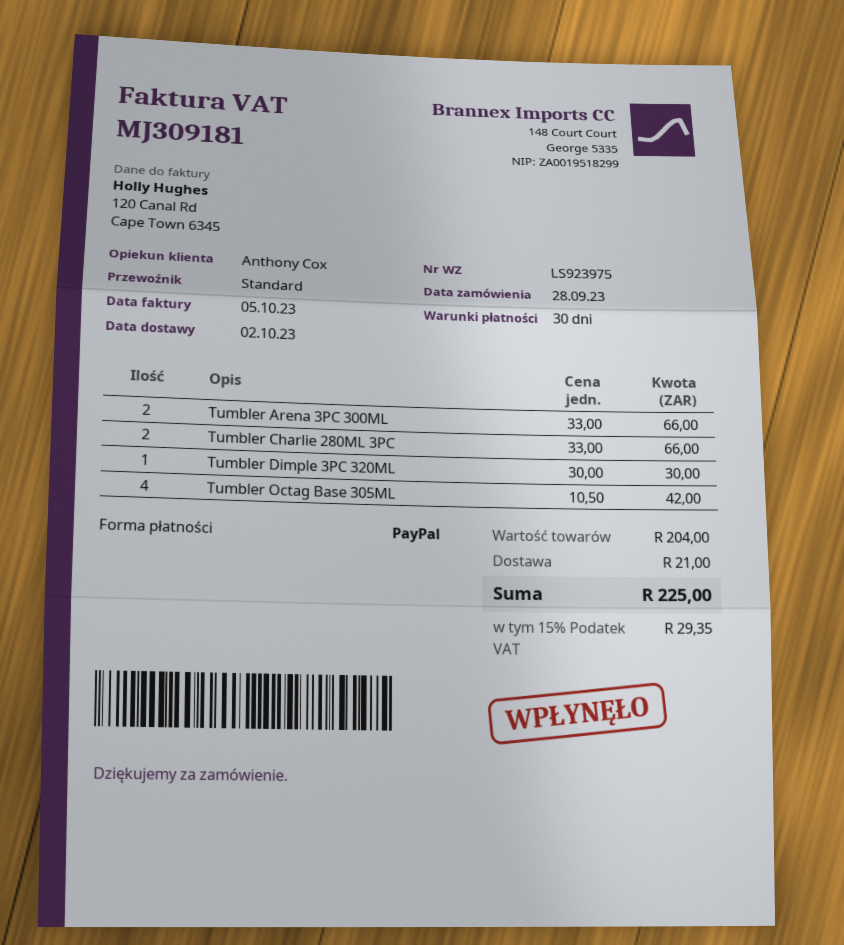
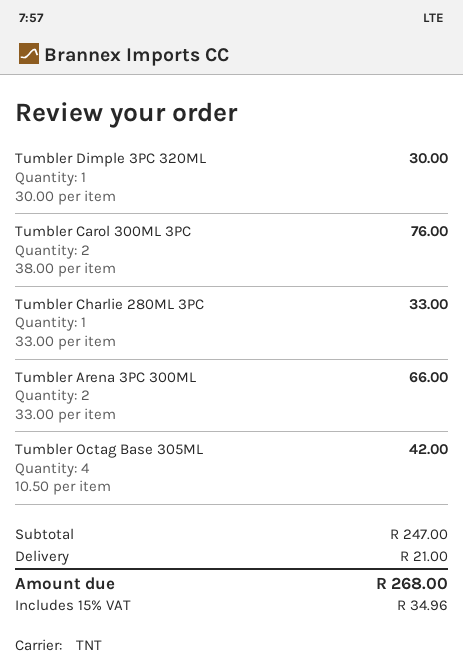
shipping method: standard -> TNT
Tumbler Charlie 280ML 3PC: 2 x 33.00 = 66.00 -> 1 x 33.00 = 33.00
Tumbler Carol 300ML 3PC: none -> 2 x 38.00 = 76.00
subtotal: 204.00 -> 247.00
tax: 15% = 29.35 -> 15% = 34.96
total: 225.00 -> 268.00

